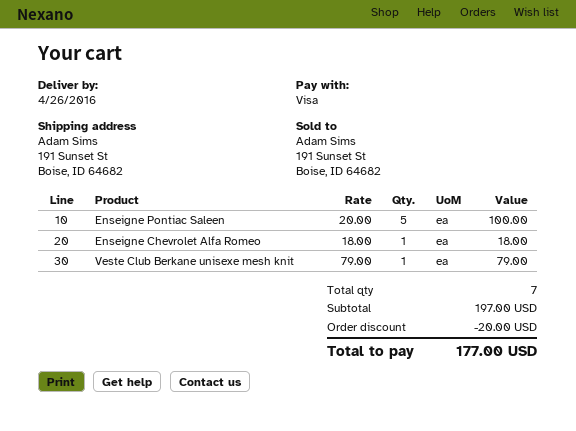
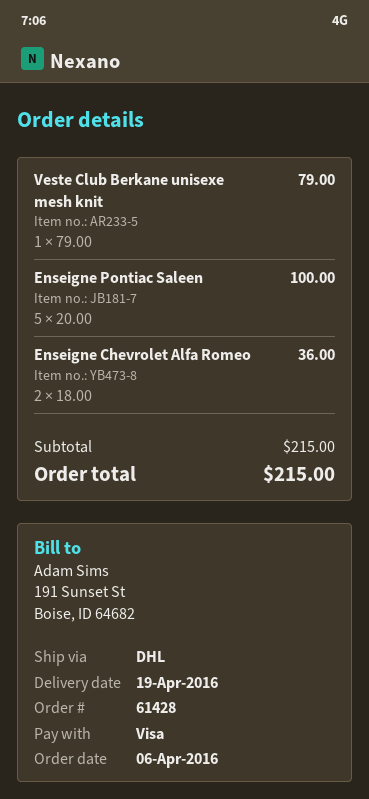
delivery date: 2016-04-26 -> 2016-04-19
Enseigne Chevrolet Alfa Romeo: 1 x 18.00 = 18.00 -> 2 x 18.00 = 36.00
subtotal: 197.00 -> 215.00
discount: 20.00 -> none
total: 177.00 -> 215.00

